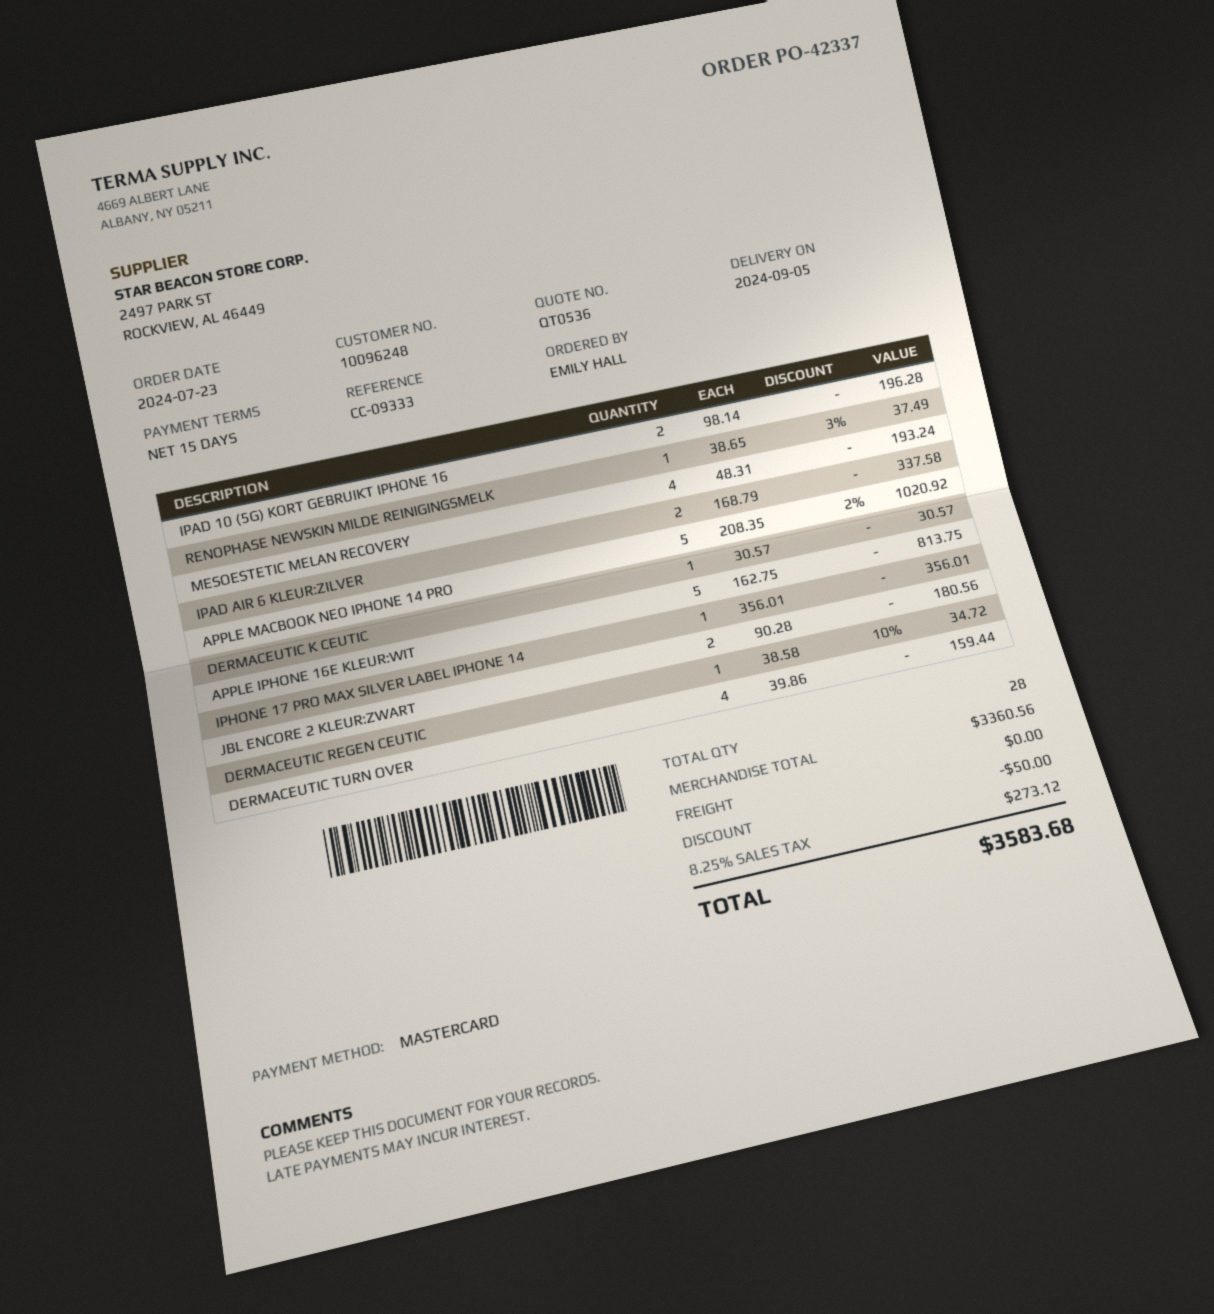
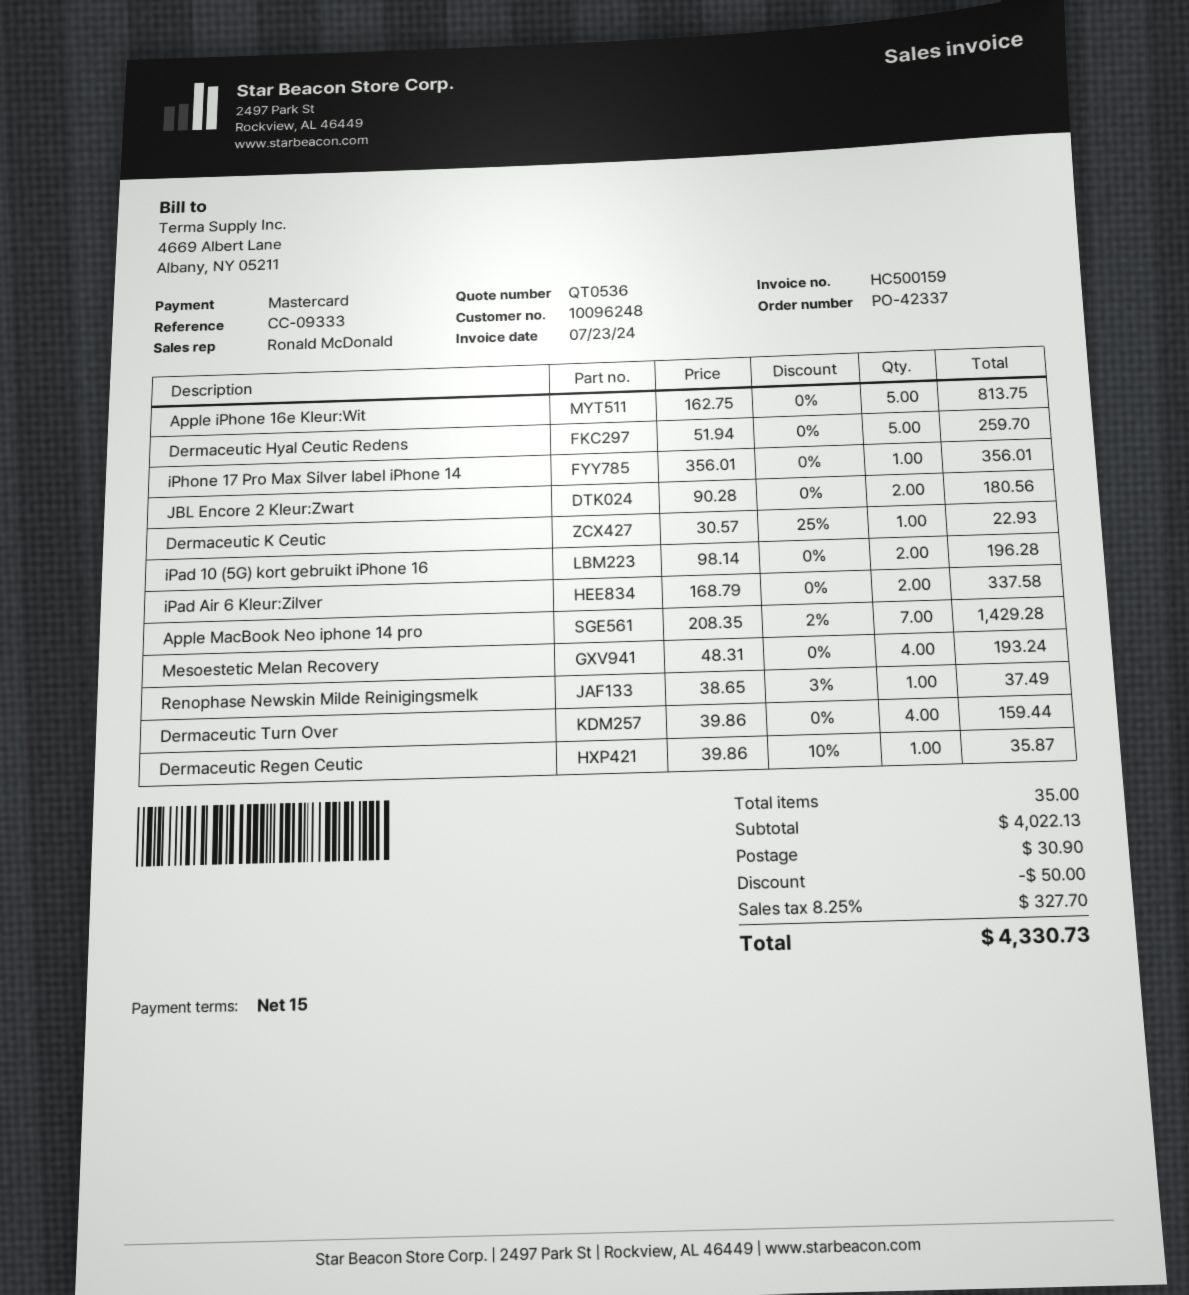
APPLE MACBOOK NEO IPHONE 14 PRO: 5 x 208.35 - 2% = 1020.92 -> 7 x 208.35 - 2% = 1429.28
DERMACEUTIC K CEUTIC: 1 x 30.57 = 30.57 -> 1 x 30.57 - 25% = 22.93
DERMACEUTIC REGEN CEUTIC: 1 x 38.58 - 10% = 34.72 -> 1 x 39.86 - 10% = 35.87
Dermaceutic Hyal Ceutic Redens: none -> 5 x 51.94 = 259.70
total quantity: 28 -> 35
subtotal: 3360.56 -> 4022.13
shipping: 0.00 -> 30.90
tax: 8.25% = 273.12 -> 8.25% = 327.70
total: 3583.68 -> 4330.73

